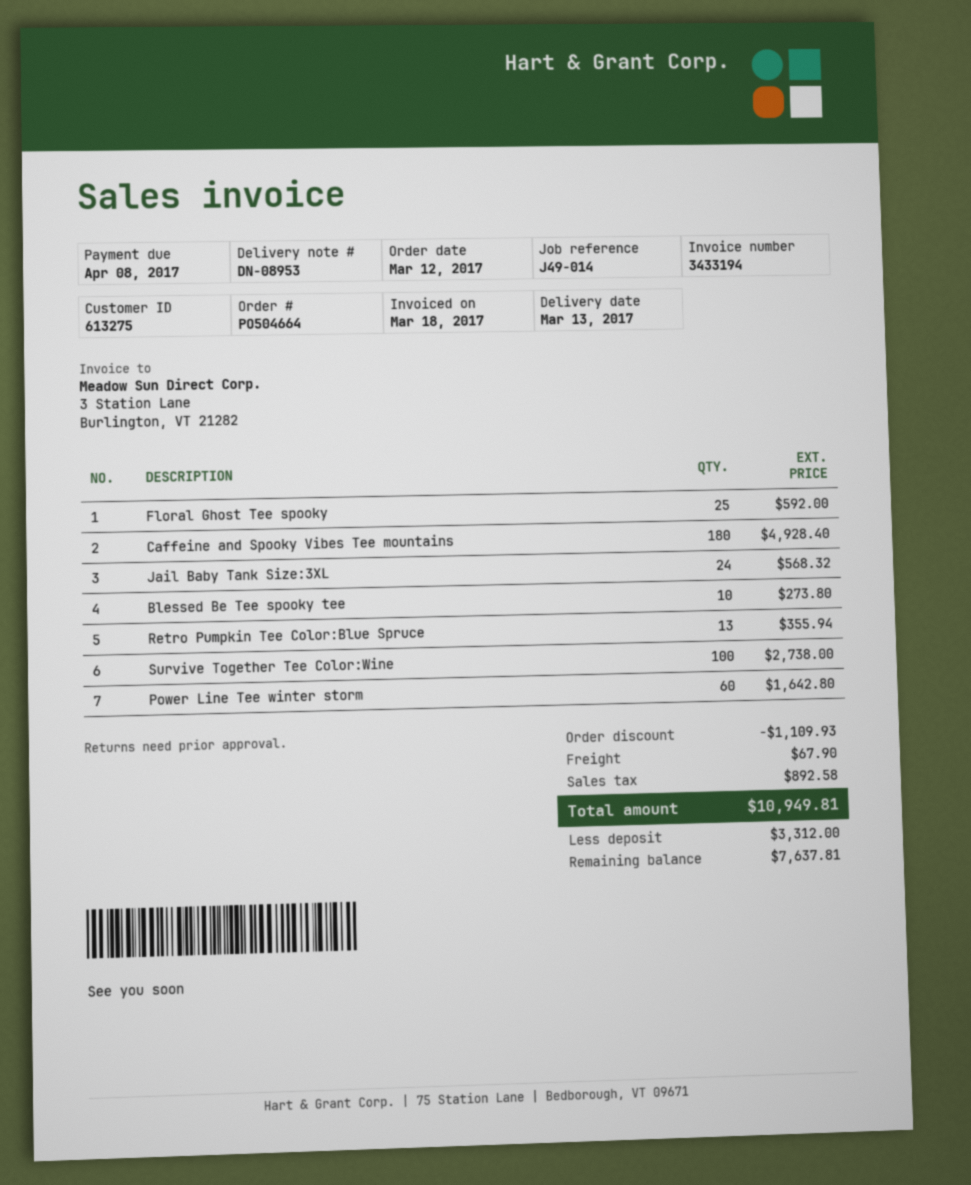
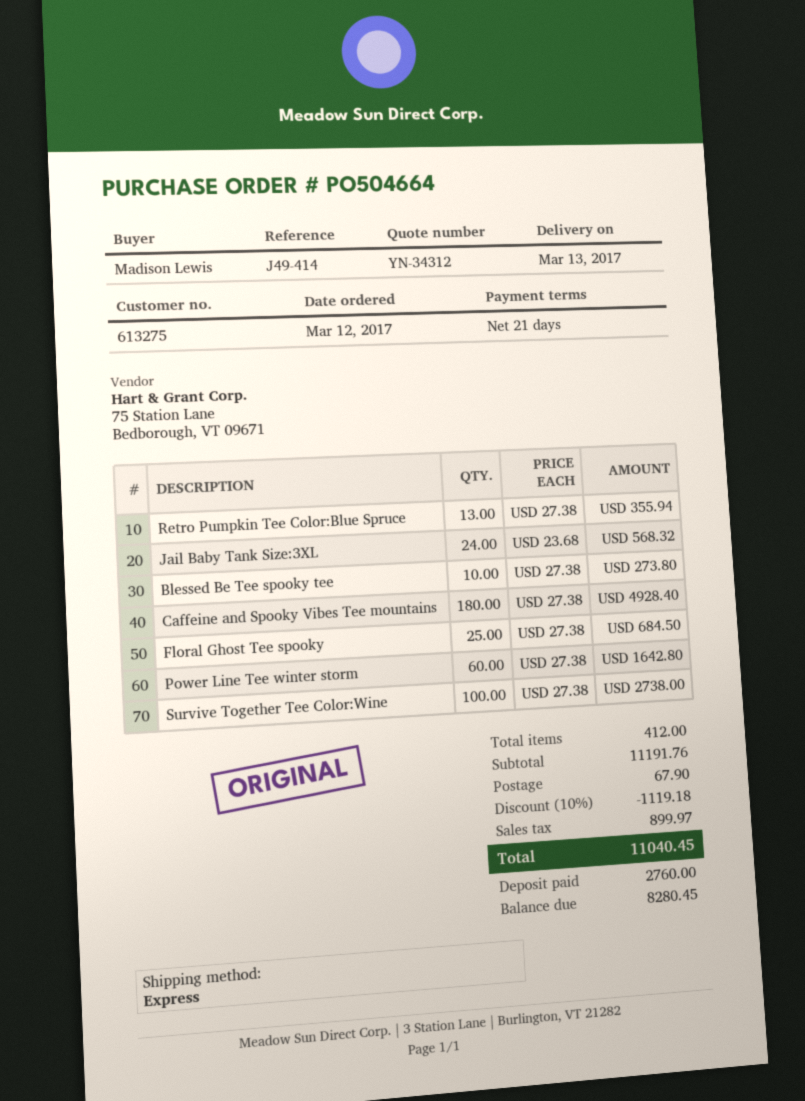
reference: J49-014 -> J49-414
Floral Ghost Tee spooky: 25 for 592.00 -> 25 for 684.50
discount: 1109.93 -> 1119.18
tax: 892.58 -> 899.97
total: 10949.81 -> 11040.45
deposit: 3312.00 -> 2760.00
balance: 7637.81 -> 8280.45

